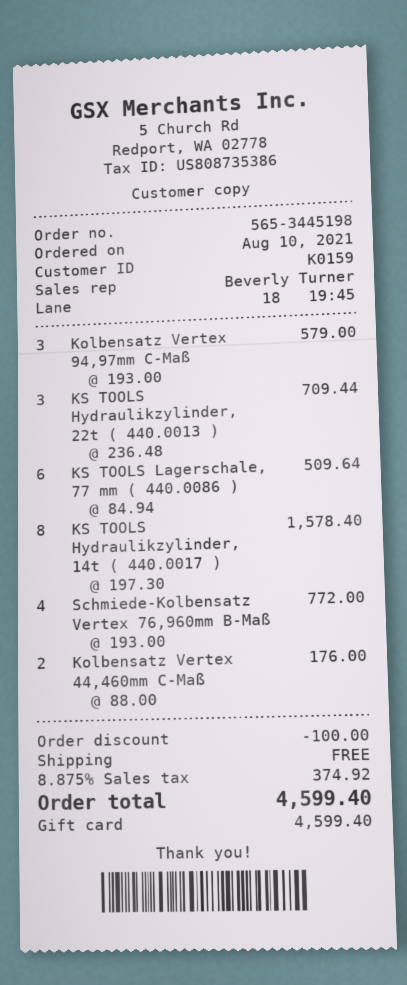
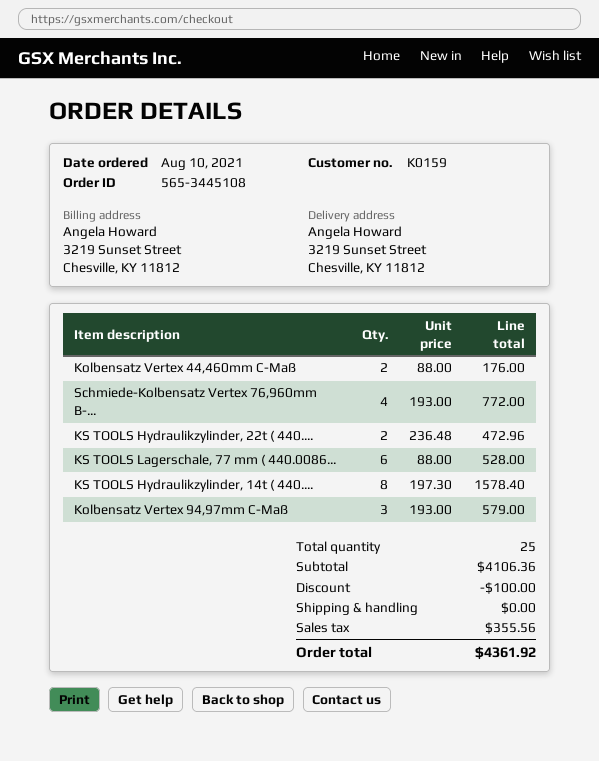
order number: 565-3445198 -> 565-3445108
KS TOOLS Hydraulikzylinder, 22t ( 440.0013 ): 3 x 236.48 = 709.44 -> 2 x 236.48 = 472.96
KS TOOLS Lagerschale, 77 mm ( 440.0086 ): 6 x 84.94 = 509.64 -> 6 x 88.00 = 528.00
tax: 374.92 -> 355.56
total: 4599.40 -> 4361.92

